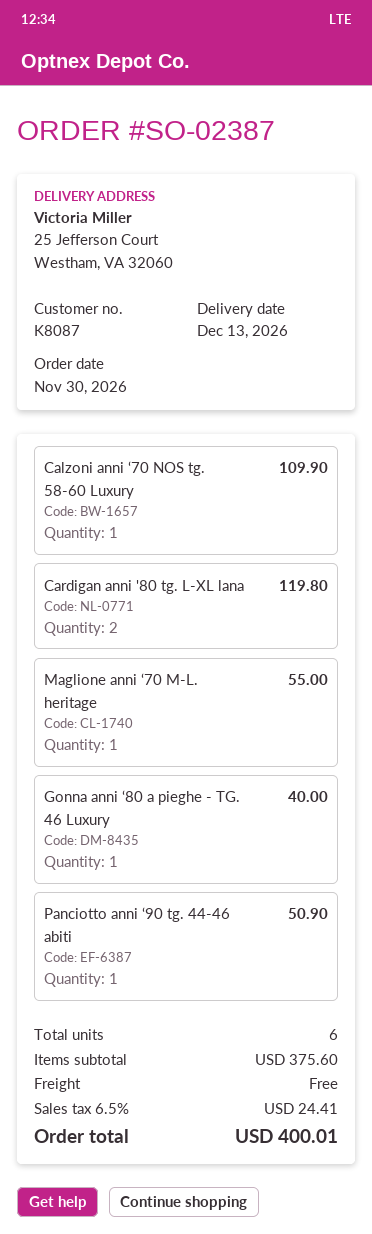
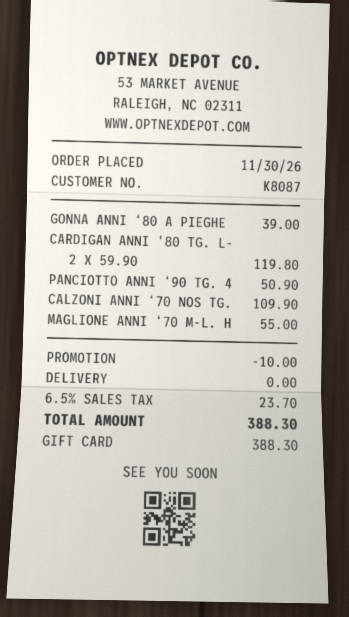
Gonna anni ‘80 a pieghe - TG. 46 Luxury: 1 for 40.00 -> 1 for 39.00
discount: none -> 10.00
tax: 6.5% = 24.41 -> 6.5% = 23.70
total: 400.01 -> 388.30

